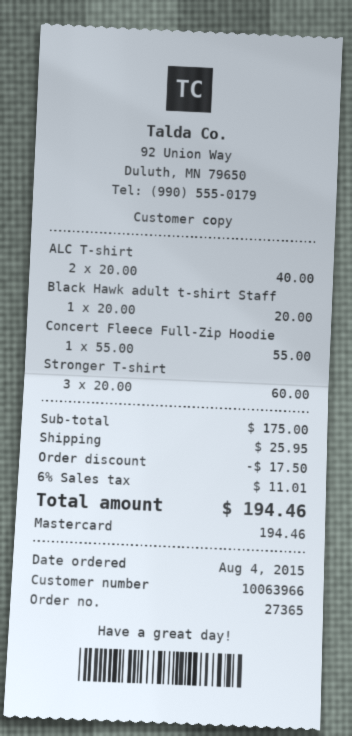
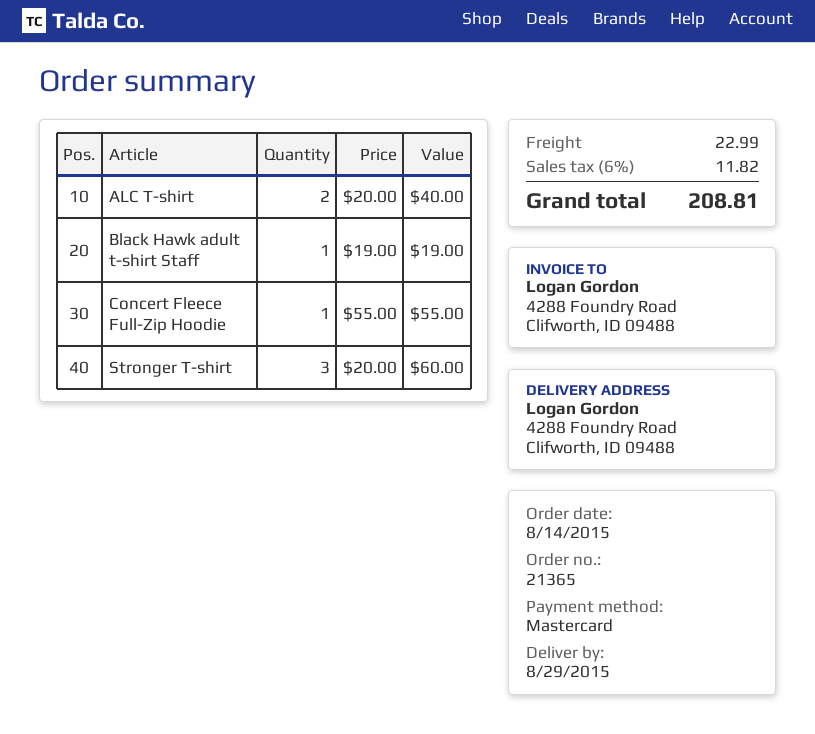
order number: 27365 -> 21365
order date: 2015-08-04 -> 2015-08-14
Black Hawk adult t-shirt Staff: 1 x 20.00 = 20.00 -> 1 x 19.00 = 19.00
discount: 17.50 -> none
shipping: 25.95 -> 22.99
tax: 6% = 11.01 -> 6% = 11.82
total: 194.46 -> 208.81

